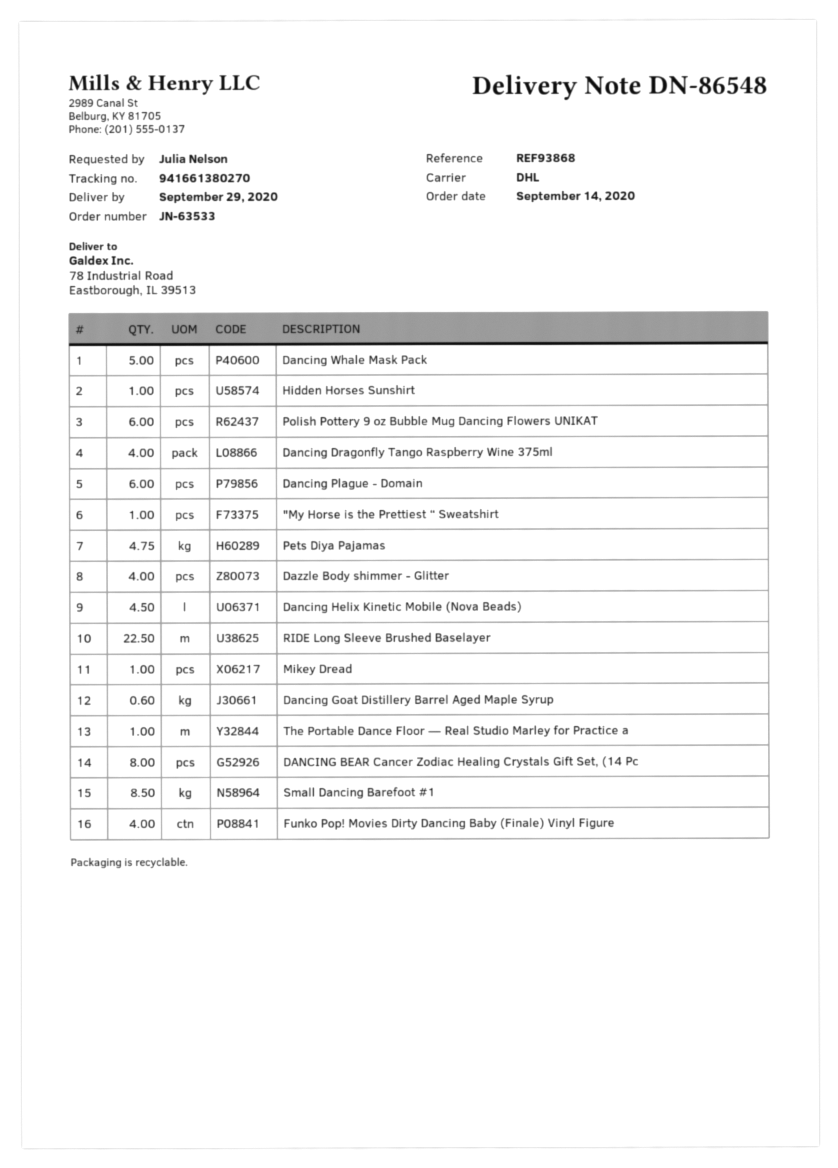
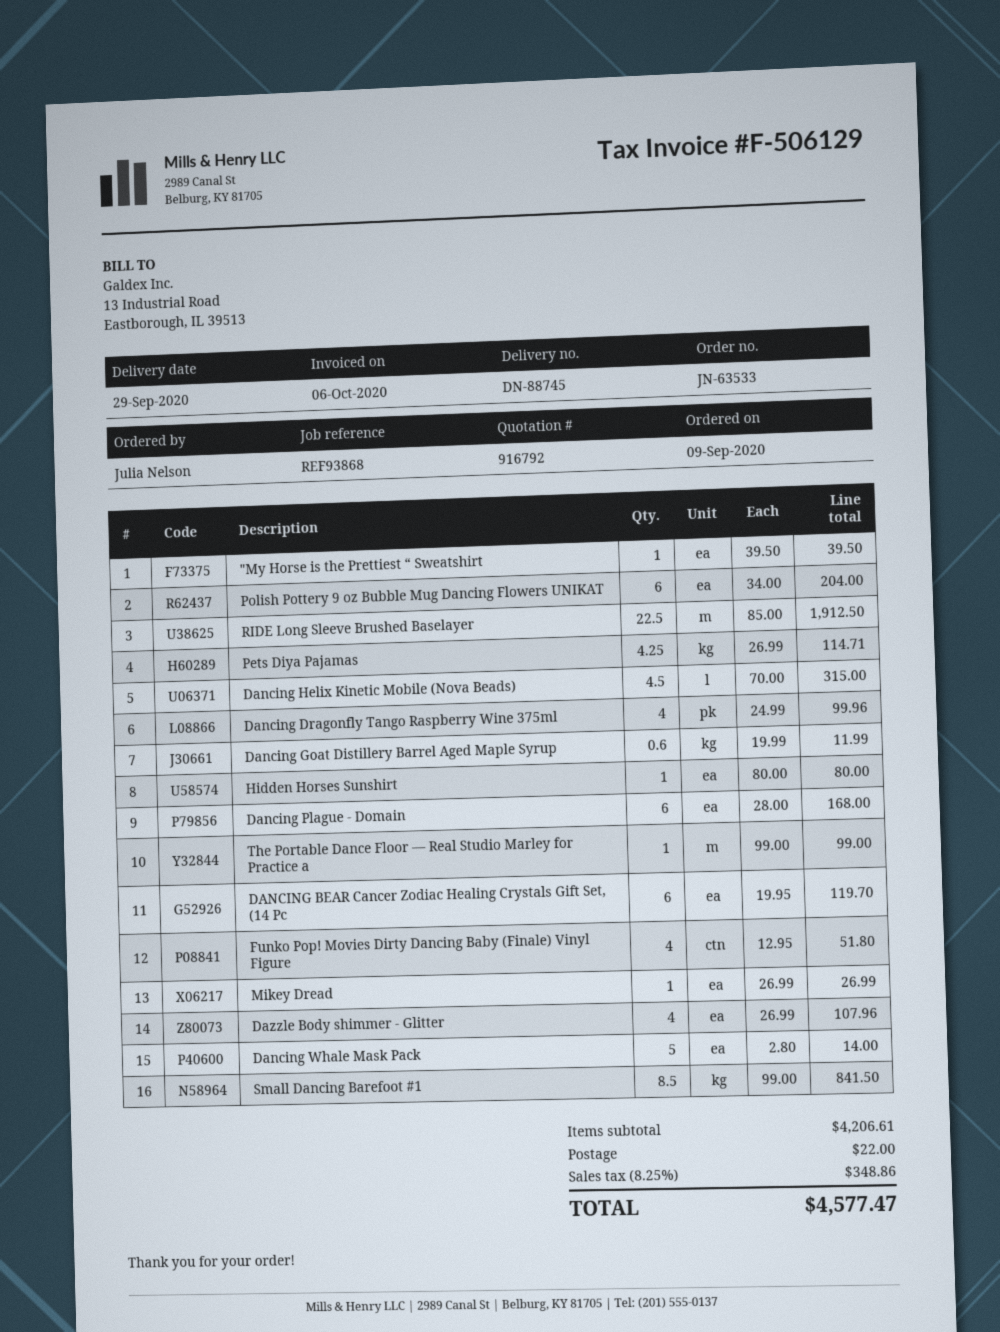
order date: 2020-09-14 -> 2020-09-09
delivery note number: DN-86548 -> DN-88745
Pets Diya Pajamas: 4.75 -> 4.25
DANCING BEAR Cancer Zodiac Healing Crystals Gift Set, (14 Pc: 8 -> 6

